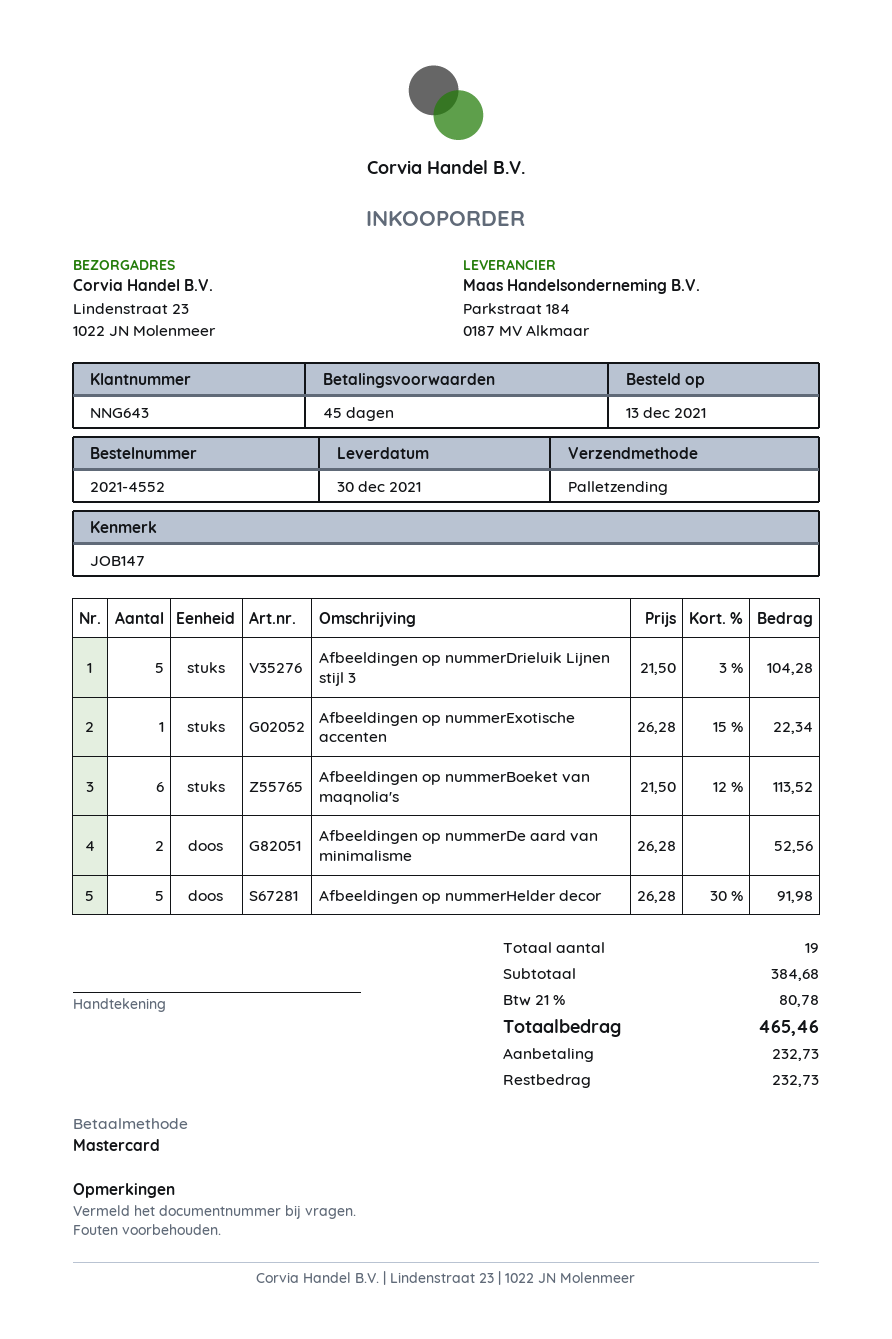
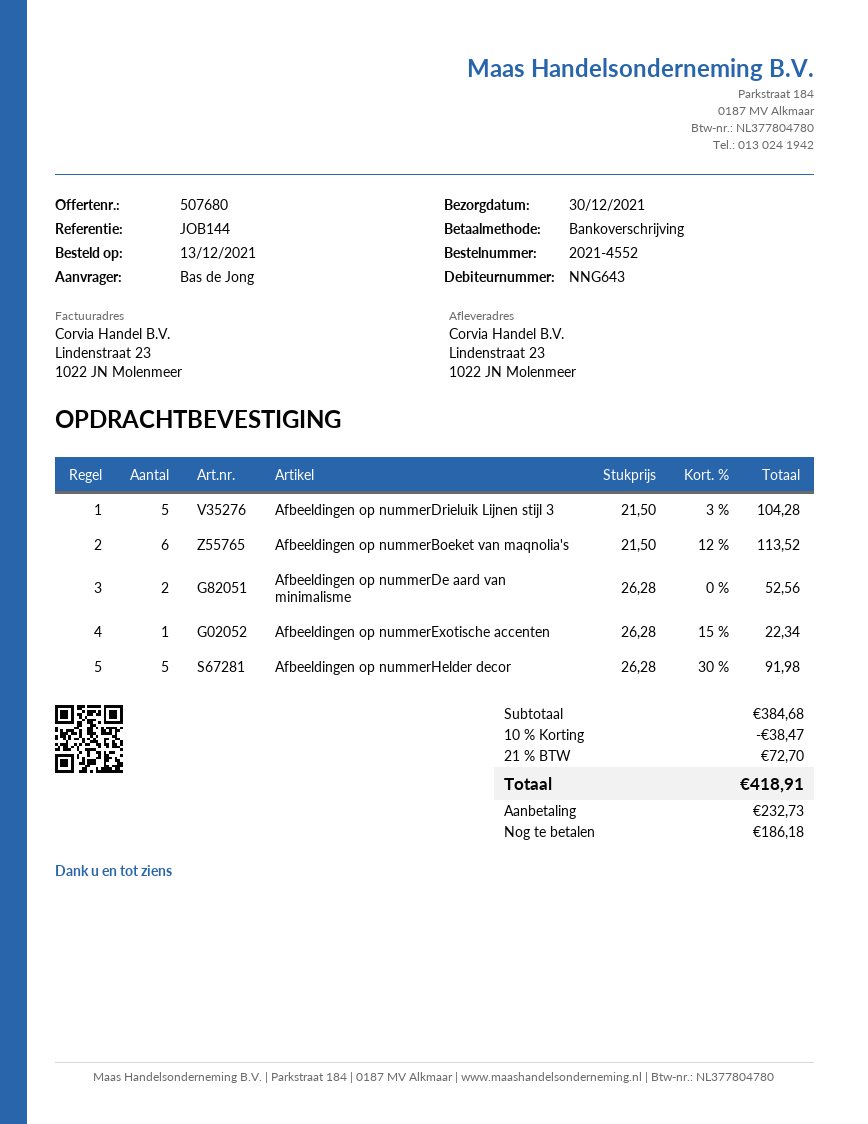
reference: JOB147 -> JOB144
payment method: Mastercard -> bank transfer
discount: none -> 10% = 38.47
tax: 21% = 80.78 -> 21% = 72.70
total: 465.46 -> 418.91
balance: 232.73 -> 186.18

